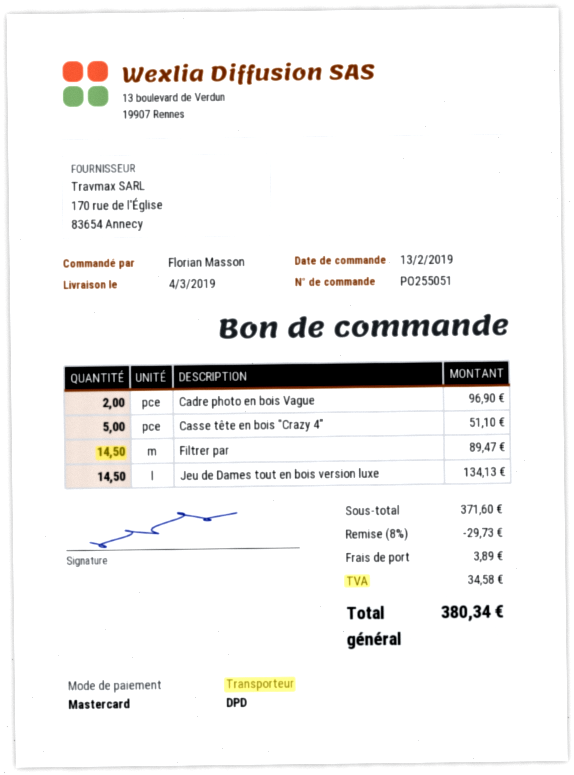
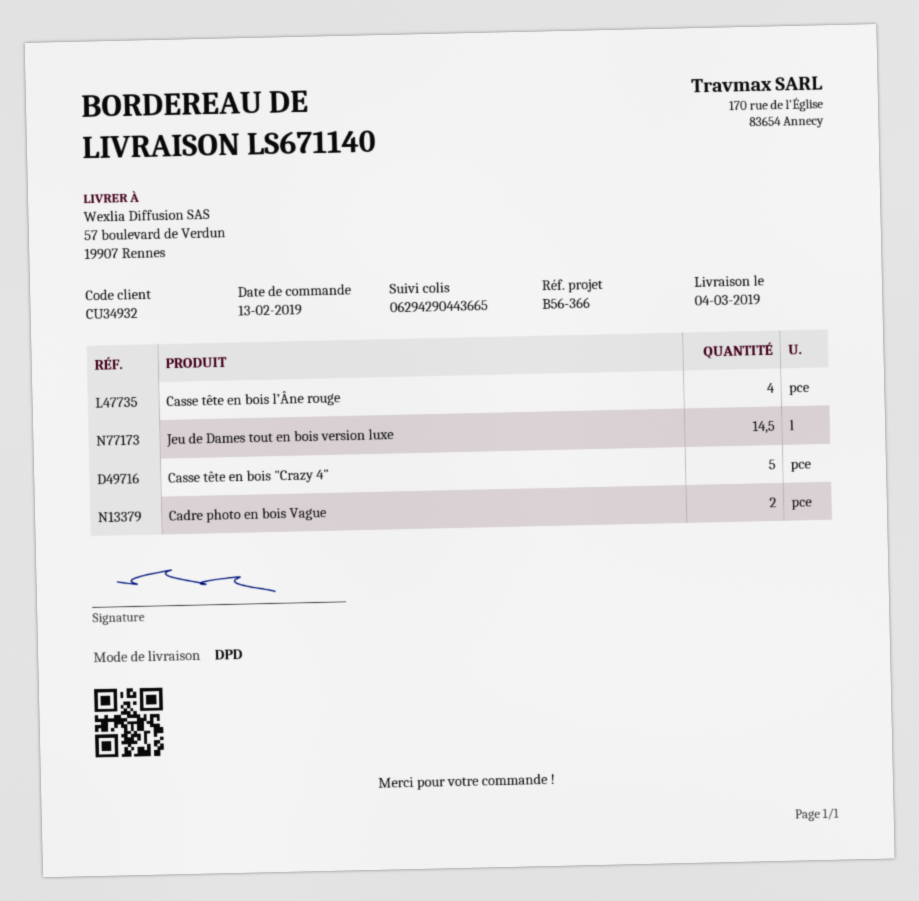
Filtrer par: 14.5 -> none
Casse tête en bois l’Âne rouge: none -> 4

